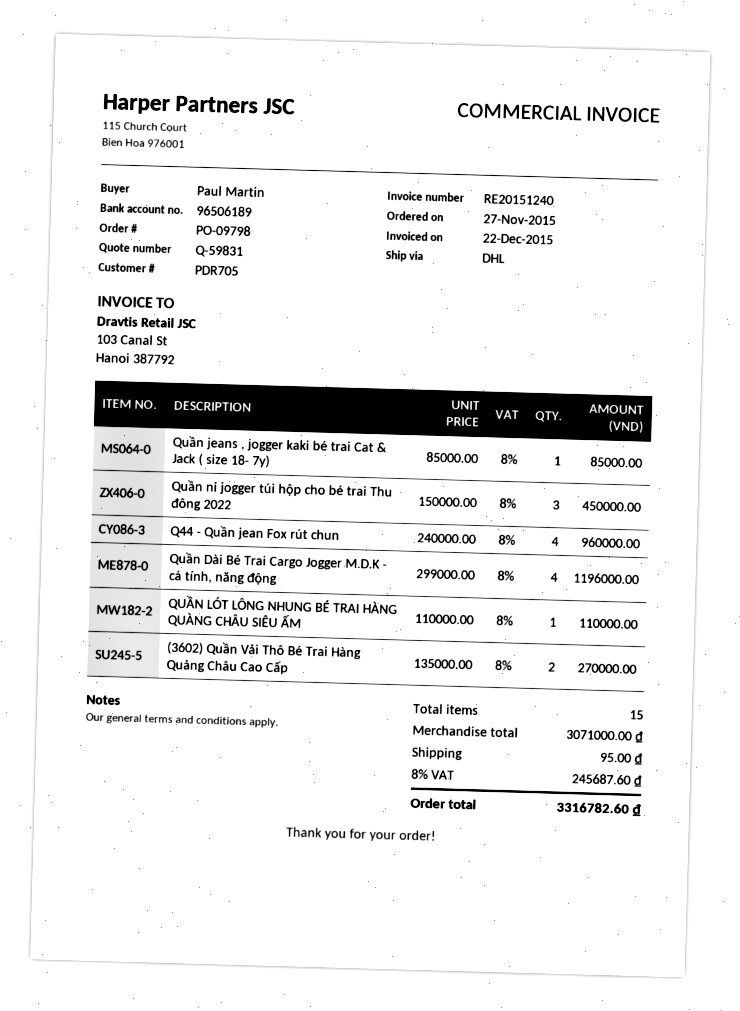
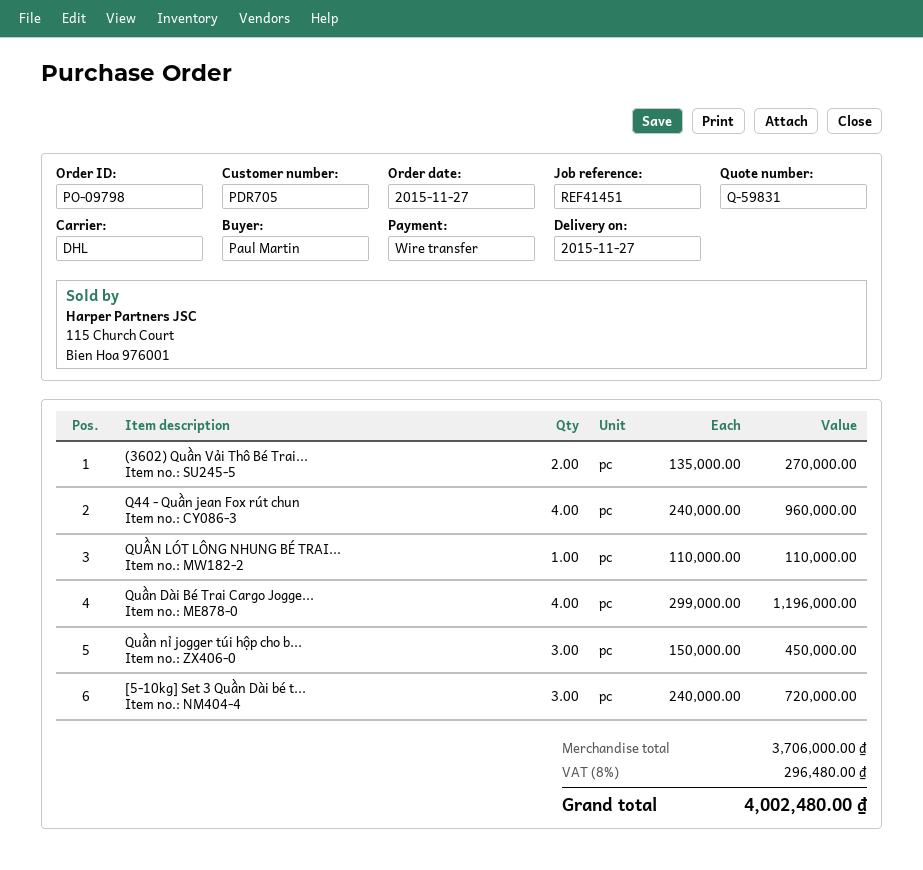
Quần jeans , jogger kaki bé trai Cat & Jack ( size 18- 7y): 1 x 85000.00 = 85000.00 -> none
[5-10kg] Set 3 Quần Dài bé t...: none -> 3 x 240000.00 = 720000.00
subtotal: 3071000.00 -> 3706000.00
shipping: 95.00 -> none
tax: 8% = 245687.60 -> 8% = 296480.00
total: 3316782.60 -> 4002480.00

